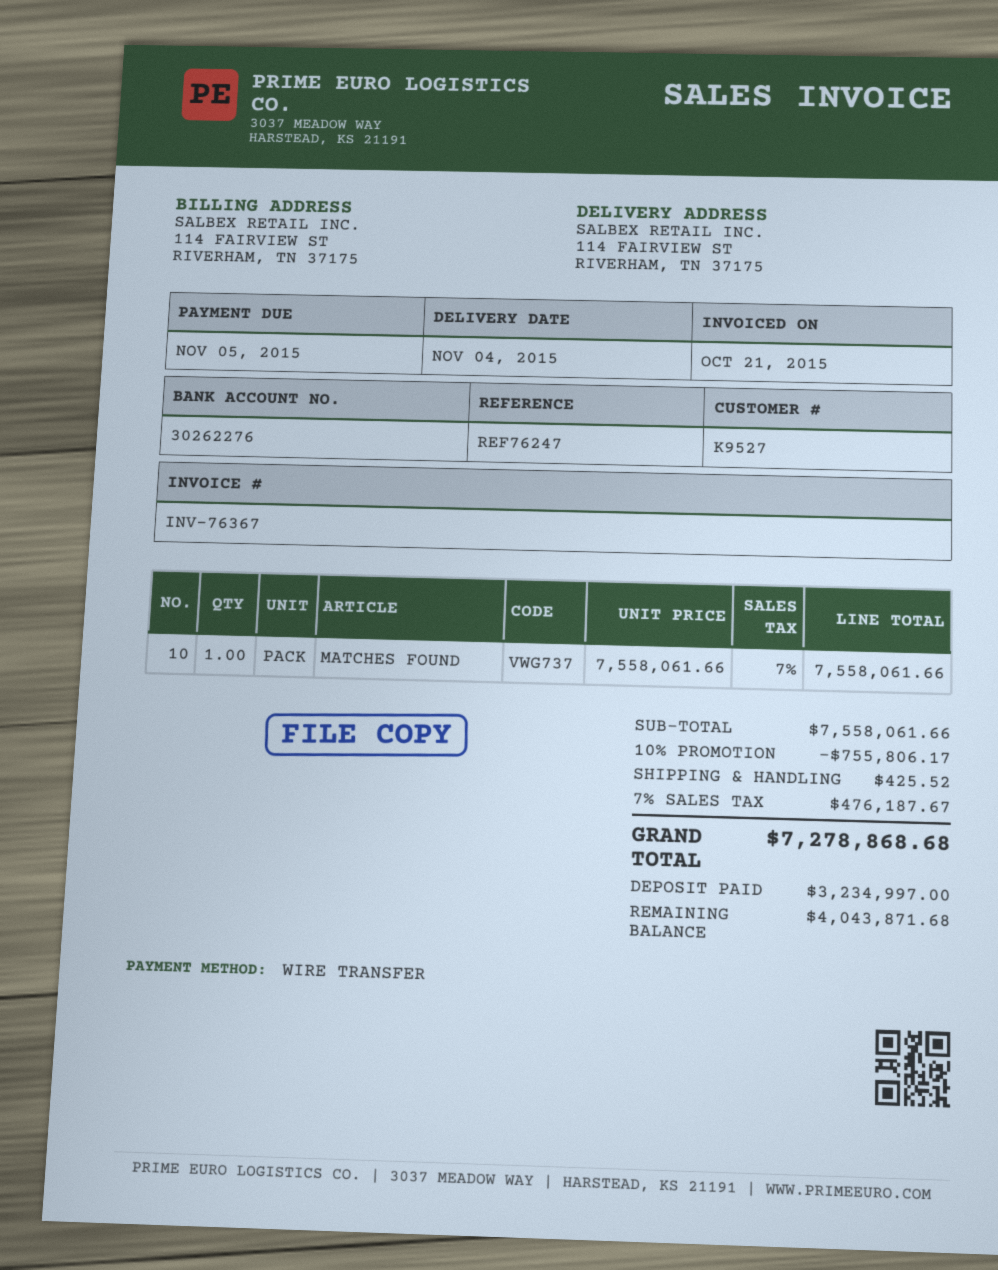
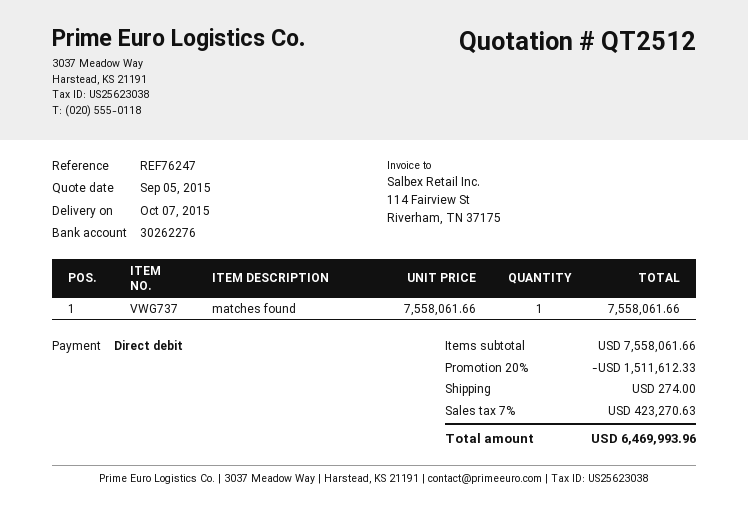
delivery date: 2015-11-04 -> 2015-10-07
payment method: bank transfer -> direct debit
discount: 10% = 755806.17 -> 20% = 1511612.33
shipping: 425.52 -> 274.00
tax: 7% = 476187.67 -> 7% = 423270.63
total: 7278868.68 -> 6469993.96

